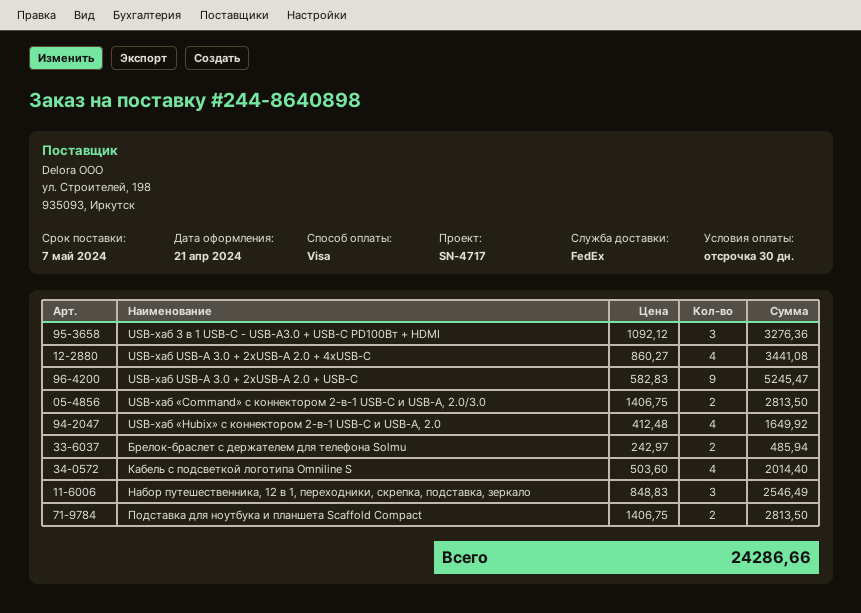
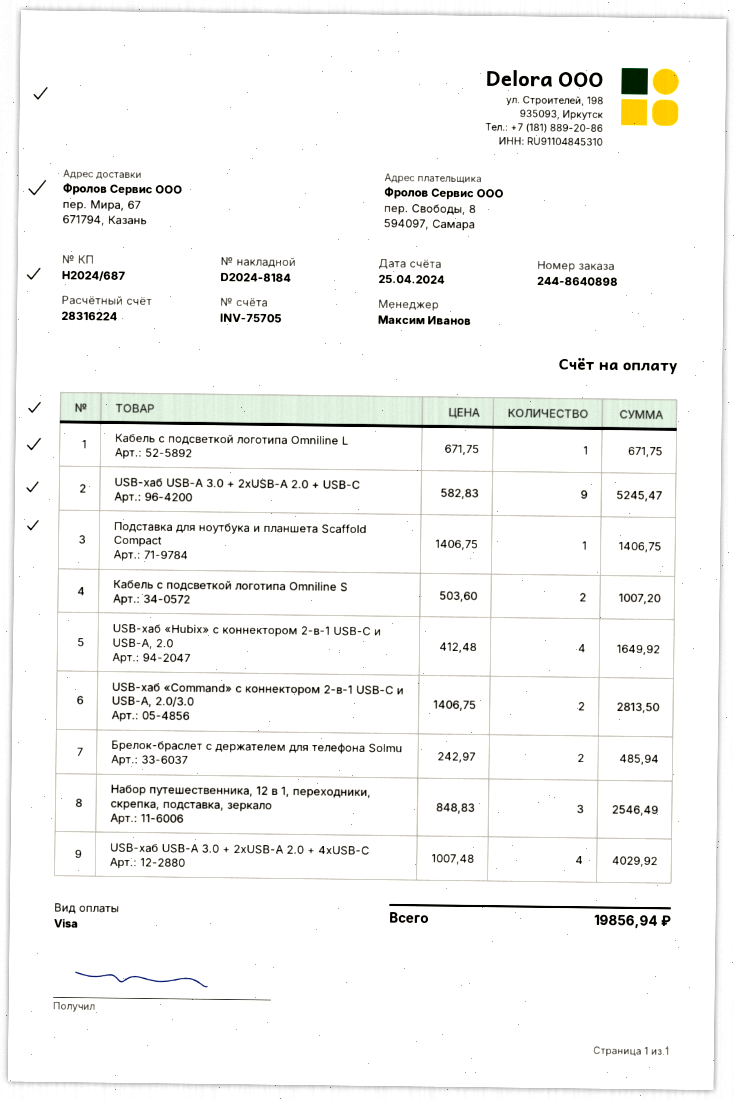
USB-хаб 3 в 1 USB-C - USB-A3.0 + USB-C PD100Вт + HDMI: 3 x 1092.12 = 3276.36 -> none
USB-хаб USB-A 3.0 + 2xUSB-A 2.0 + 4xUSB-C: 4 x 860.27 = 3441.08 -> 4 x 1007.48 = 4029.92
Кабель с подсветкой логотипа Omniline S: 4 x 503.60 = 2014.40 -> 2 x 503.60 = 1007.20
Подставка для ноутбука и планшета Scaffold Compact: 2 x 1406.75 = 2813.50 -> 1 x 1406.75 = 1406.75
Кабель с подсветкой логотипа Omniline L: none -> 1 x 671.75 = 671.75
total: 24286.66 -> 19856.94

